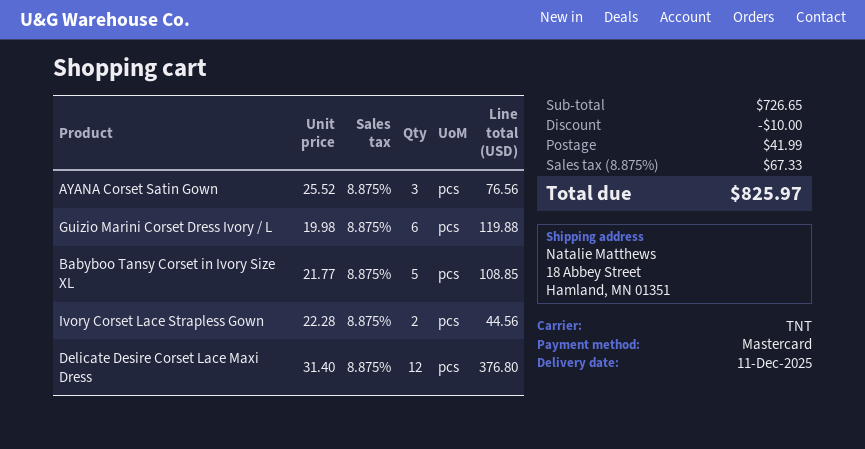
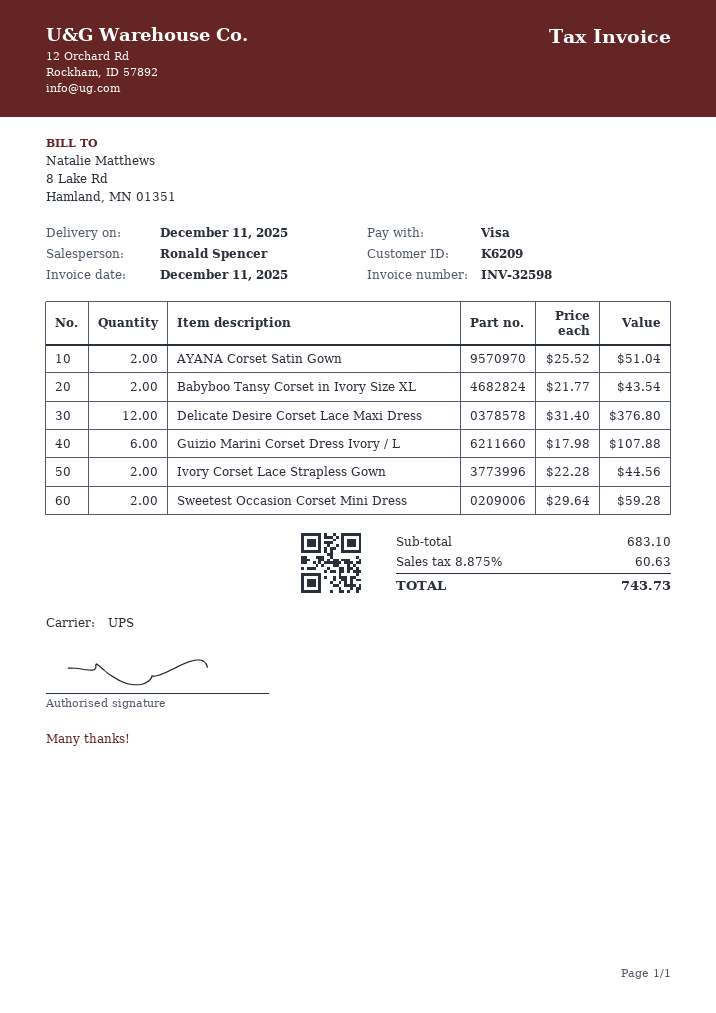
payment method: Mastercard -> Visa
shipping method: TNT -> UPS
AYANA Corset Satin Gown: 3 x 25.52 = 76.56 -> 2 x 25.52 = 51.04
Guizio Marini Corset Dress Ivory / L: 6 x 19.98 = 119.88 -> 6 x 17.98 = 107.88
Babyboo Tansy Corset in Ivory Size XL: 5 x 21.77 = 108.85 -> 2 x 21.77 = 43.54
Sweetest Occasion Corset Mini Dress: none -> 2 x 29.64 = 59.28
subtotal: 726.65 -> 683.10
discount: 10.00 -> none
shipping: 41.99 -> none
tax: 8.875% = 67.33 -> 8.875% = 60.63
total: 825.97 -> 743.73

